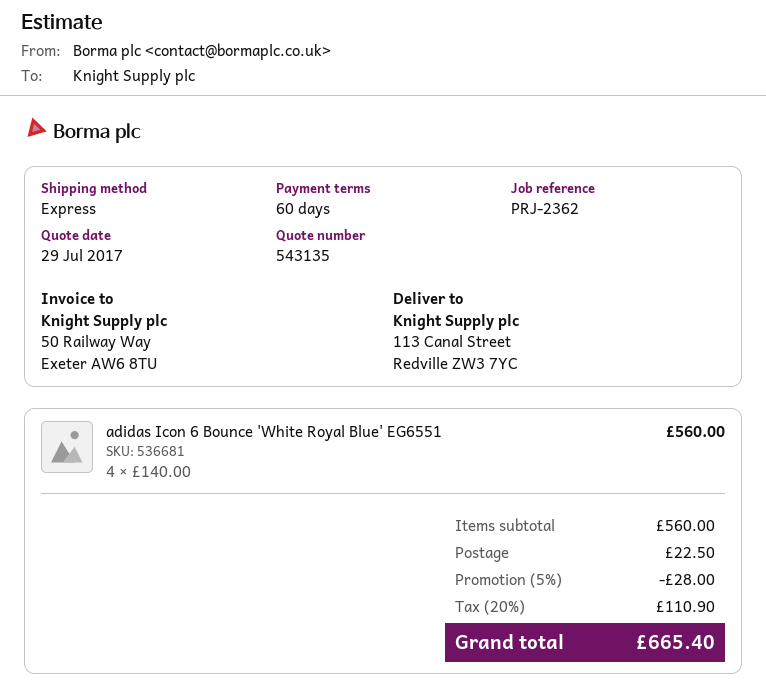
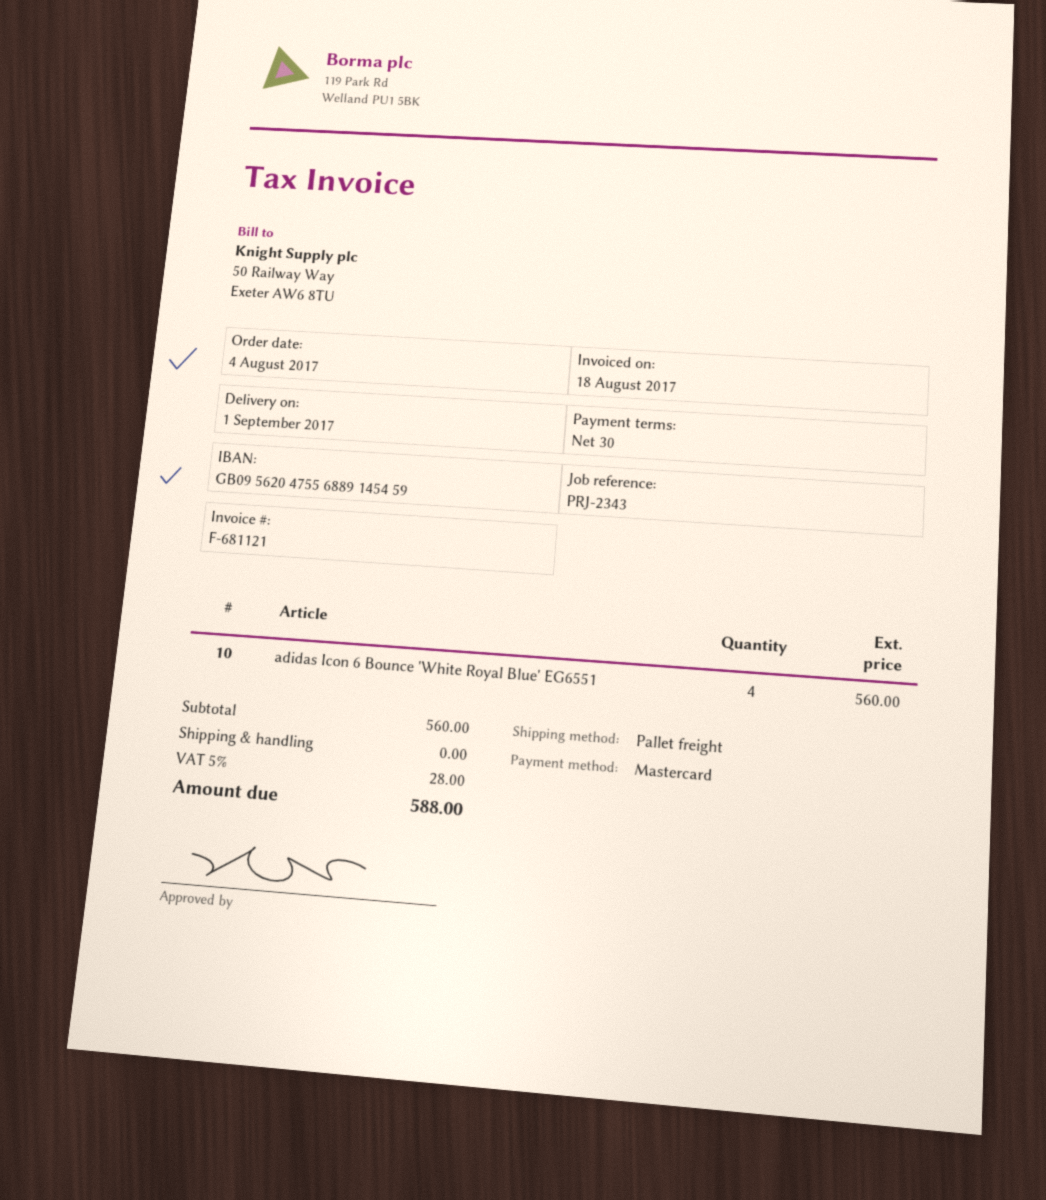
payment terms: 60 days -> 30 days
reference: PRJ-2362 -> PRJ-2343
shipping method: express -> pallet freight
discount: 5% = 28.00 -> none
shipping: 22.50 -> 0.00
tax: 20% = 110.90 -> 5% = 28.00
total: 665.40 -> 588.00

